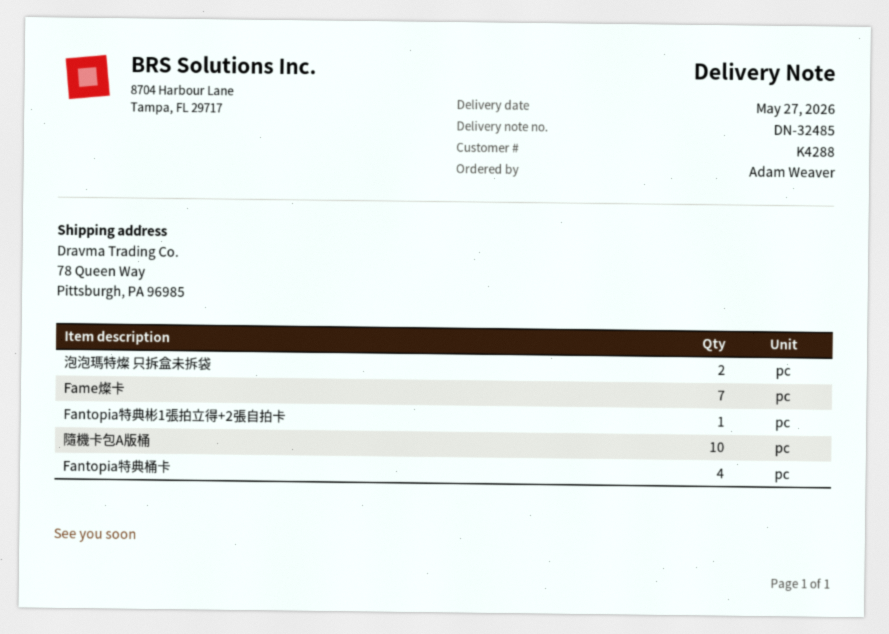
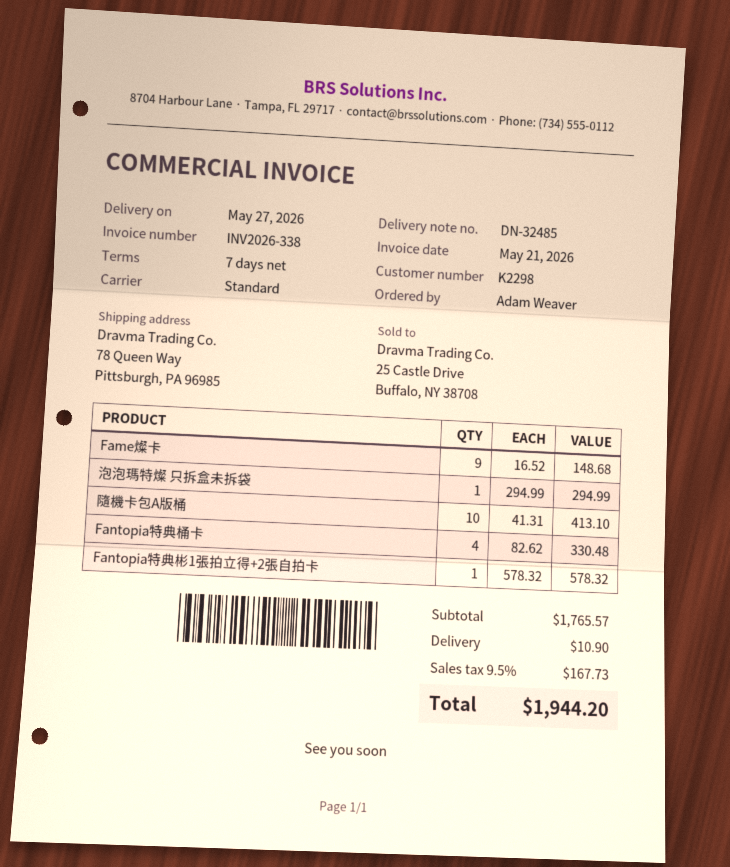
customer number: K4288 -> K2298
泡泡瑪特燦 只拆盒未拆袋: 2 -> 1
Fame燦卡: 7 -> 9

